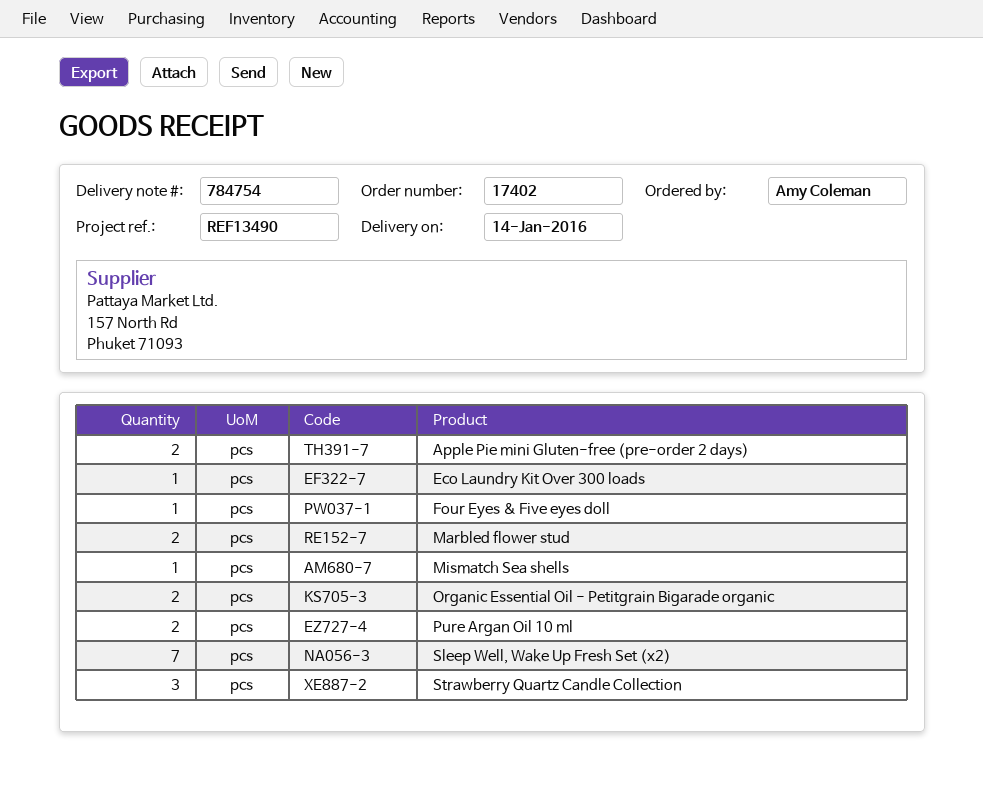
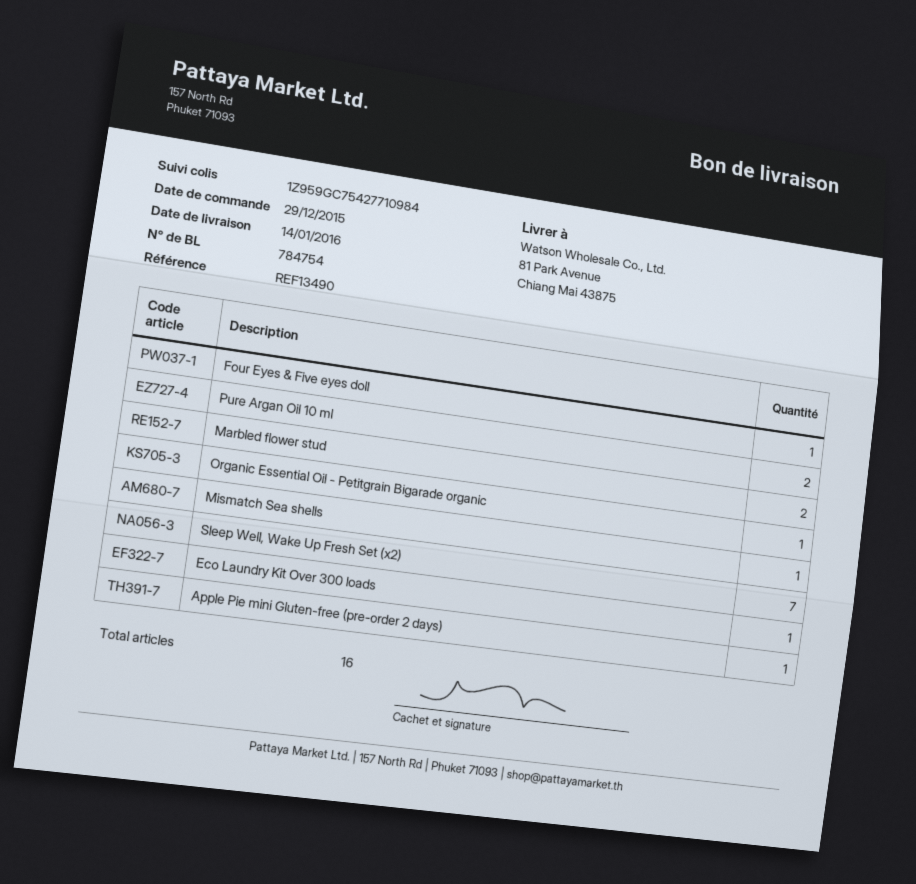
Apple Pie mini Gluten-free (pre-order 2 days): 2 -> 1
Organic Essential Oil - Petitgrain Bigarade organic: 2 -> 1
Strawberry Quartz Candle Collection: 3 -> none

